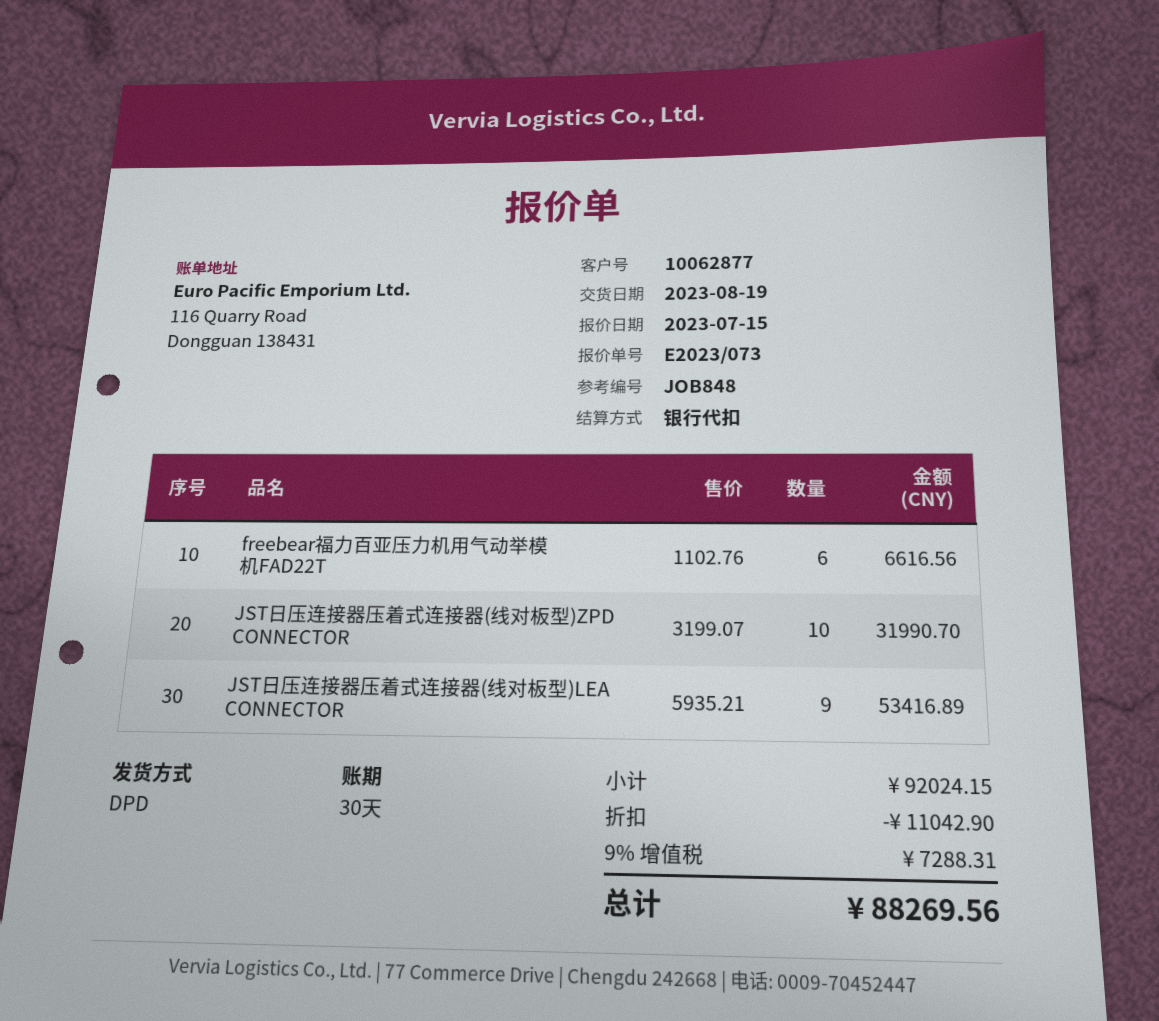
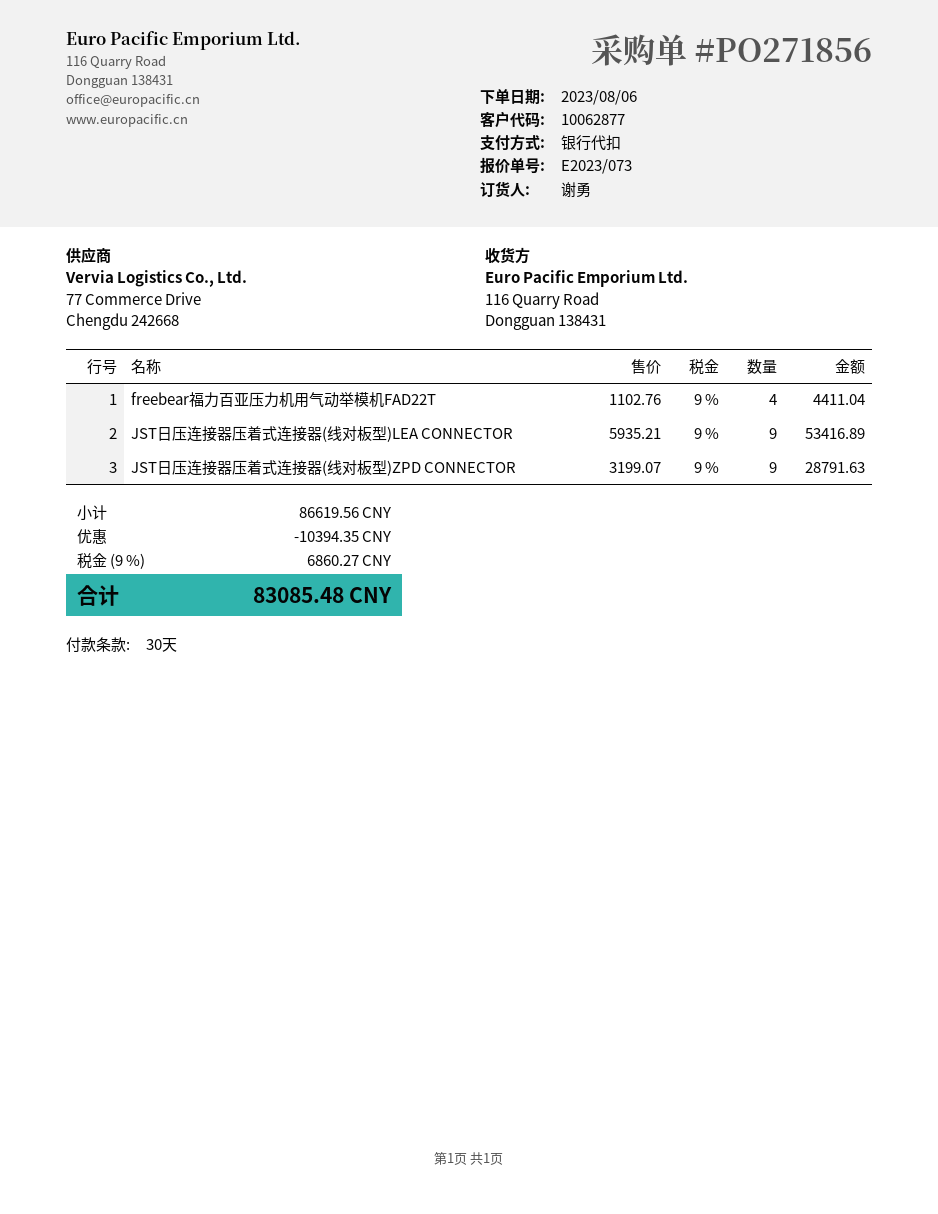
freebear福力百亚压力机用气动举模机FAD22T: 6 x 1102.76 = 6616.56 -> 4 x 1102.76 = 4411.04
JST日压连接器压着式连接器(线对板型)ZPD CONNECTOR: 10 x 3199.07 = 31990.70 -> 9 x 3199.07 = 28791.63
subtotal: 92024.15 -> 86619.56
discount: 11042.90 -> 10394.35
tax: 9% = 7288.31 -> 9% = 6860.27
total: 88269.56 -> 83085.48

